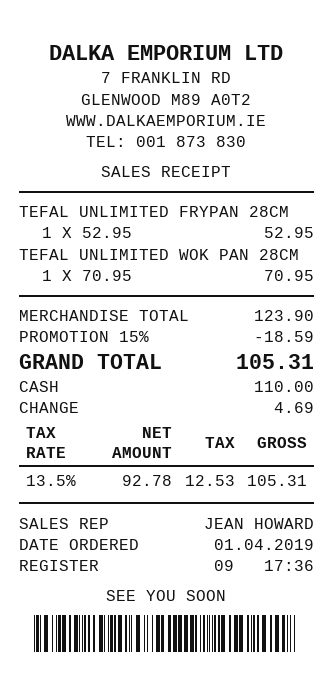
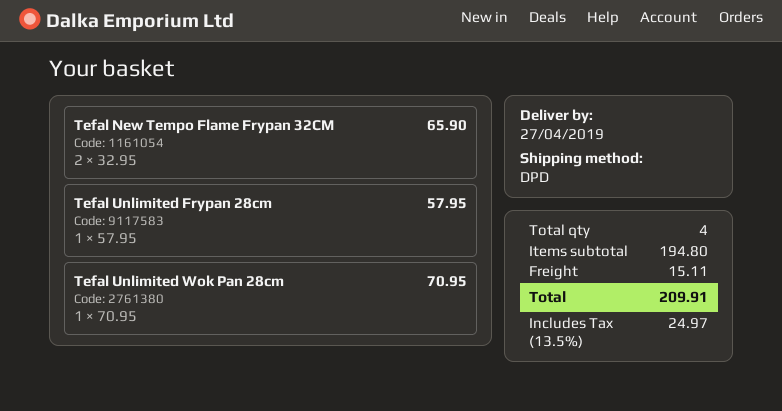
TEFAL UNLIMITED FRYPAN 28CM: 1 x 52.95 = 52.95 -> 1 x 57.95 = 57.95
Tefal New Tempo Flame Frypan 32CM: none -> 2 x 32.95 = 65.90
subtotal: 123.90 -> 194.80
discount: 15% = 18.59 -> none
shipping: none -> 15.11
tax: 13.5% = 12.53 -> 13.5% = 24.97
total: 105.31 -> 209.91

